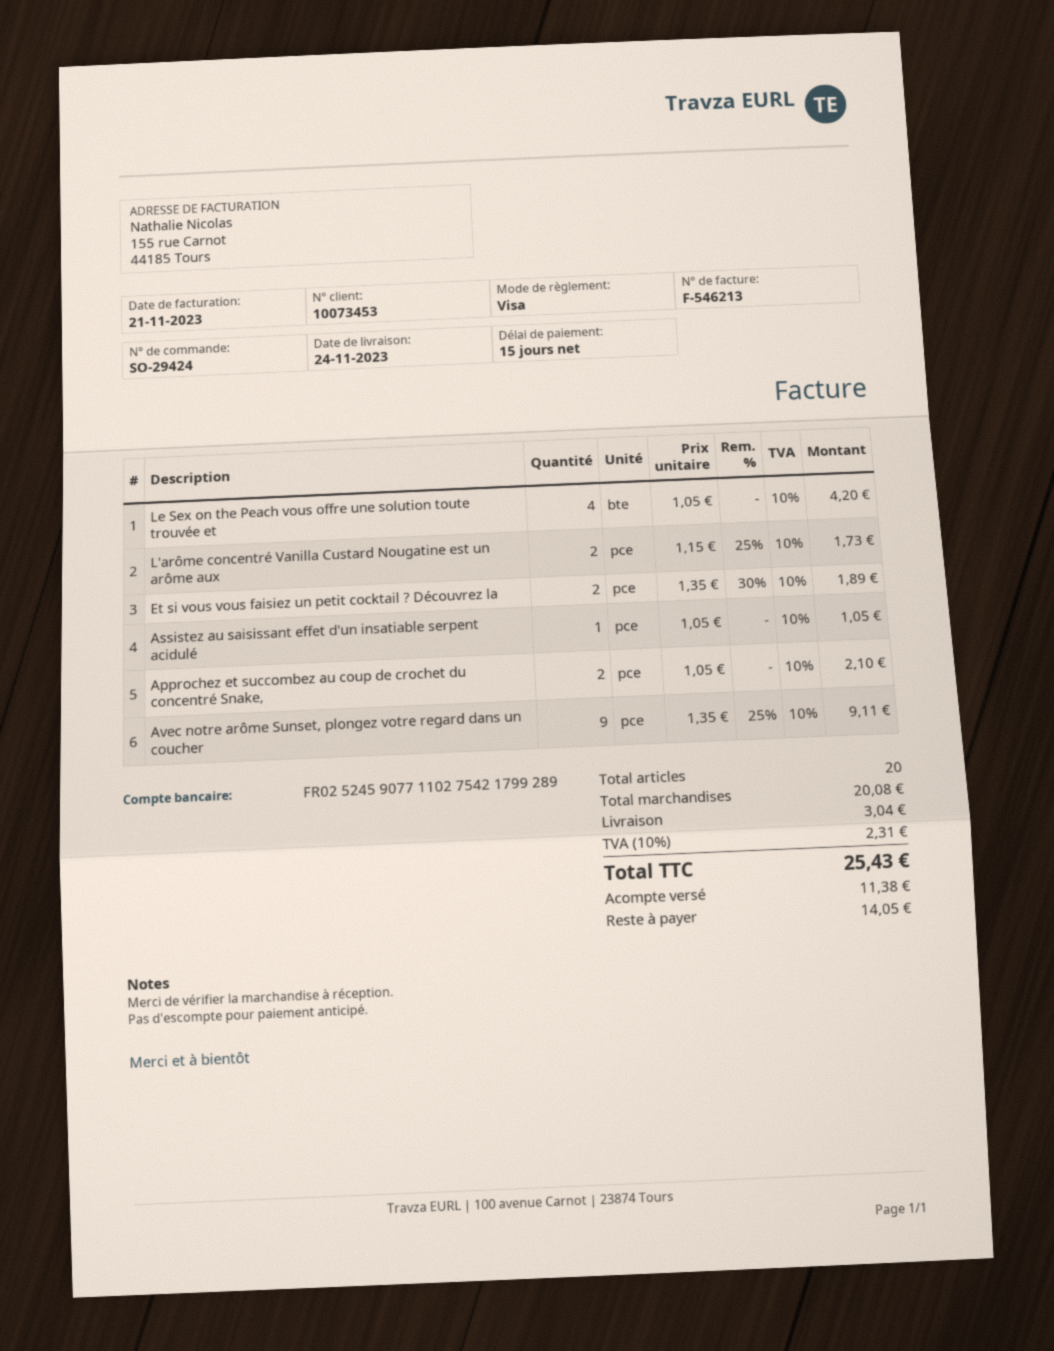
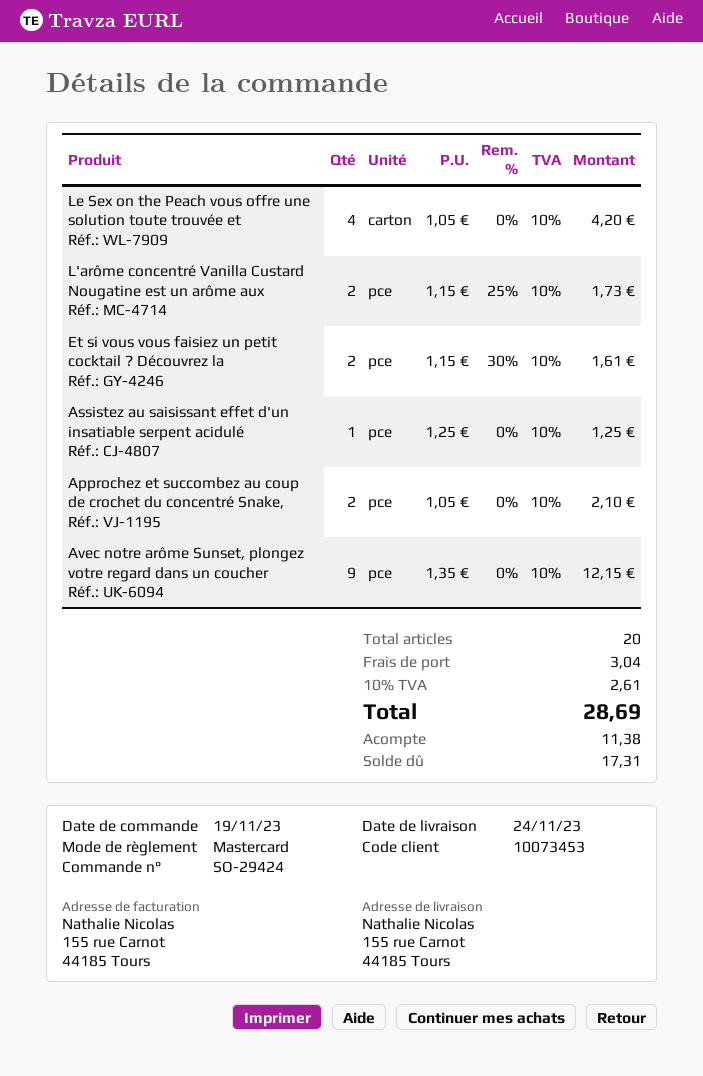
payment method: Visa -> Mastercard
Et si vous vous faisiez un petit cocktail ? Découvrez la: 2 x 1.35 - 30% = 1.89 -> 2 x 1.15 - 30% = 1.61
Assistez au saisissant effet d'un insatiable serpent acidulé: 1 x 1.05 = 1.05 -> 1 x 1.25 = 1.25
Avec notre arôme Sunset, plongez votre regard dans un coucher: 9 x 1.35 - 25% = 9.11 -> 9 x 1.35 = 12.15
tax: 10% = 2.31 -> 10% = 2.61
total: 25.43 -> 28.69
balance: 14.05 -> 17.31

